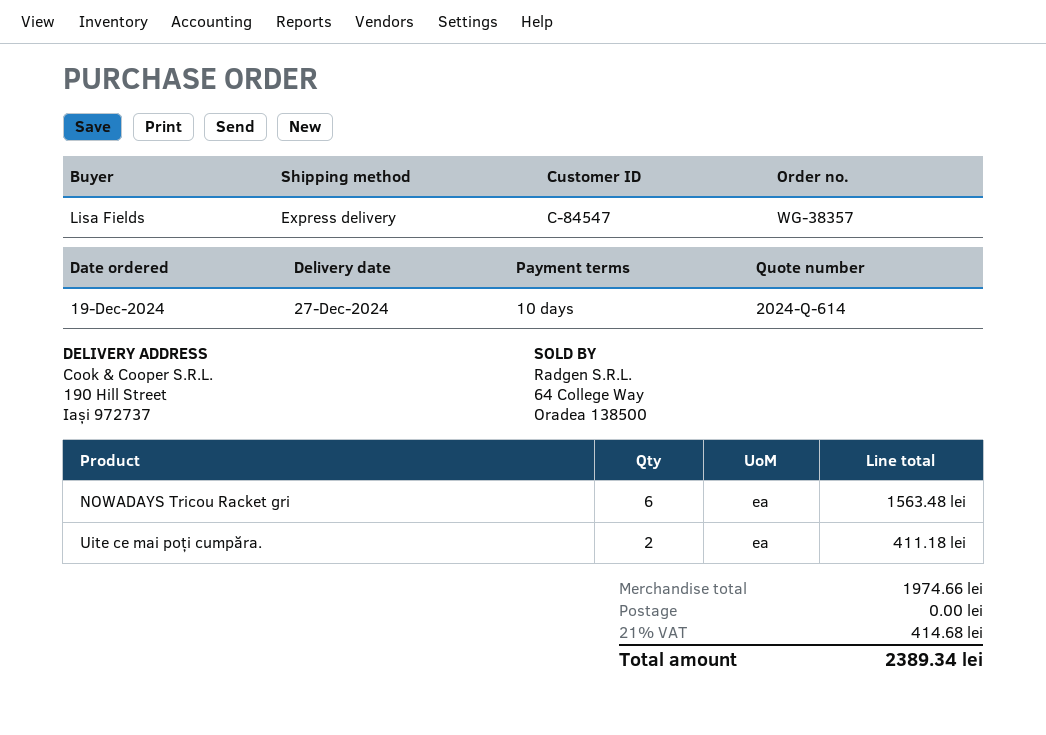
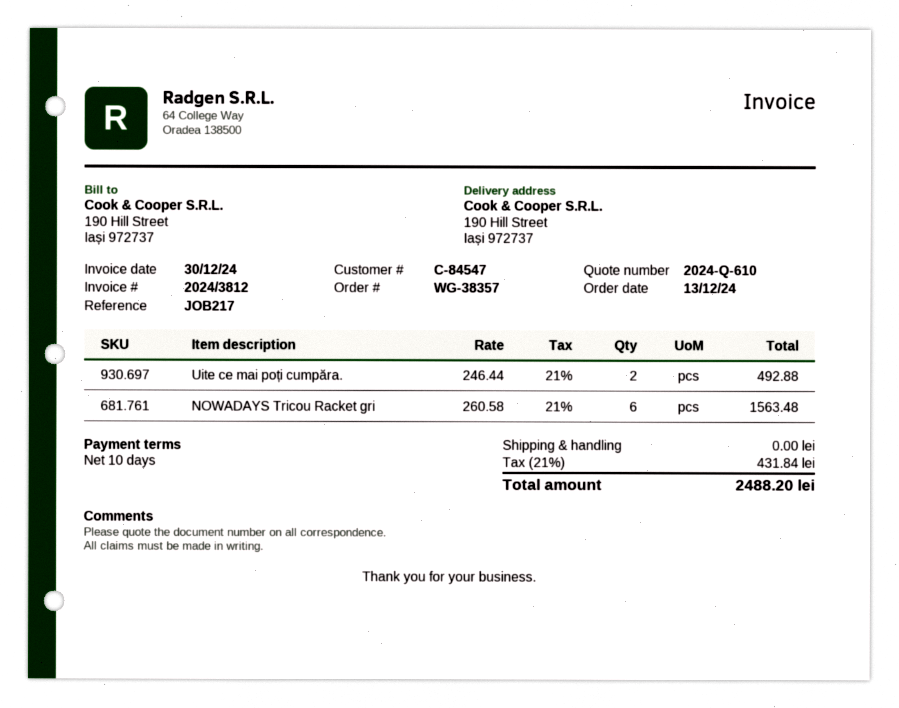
quote number: 2024-Q-614 -> 2024-Q-610
order date: 2024-12-19 -> 2024-12-13
Uite ce mai poți cumpăra.: 2 for 411.18 -> 2 for 492.88
tax: 21% = 414.68 -> 21% = 431.84
total: 2389.34 -> 2488.20

